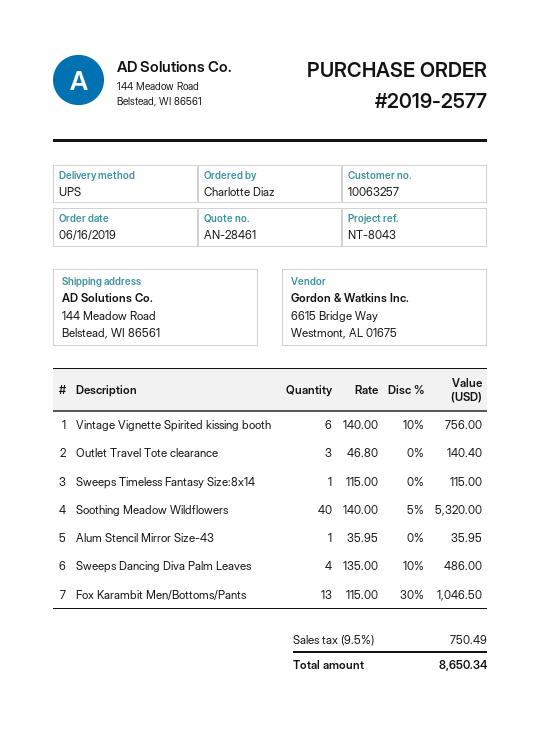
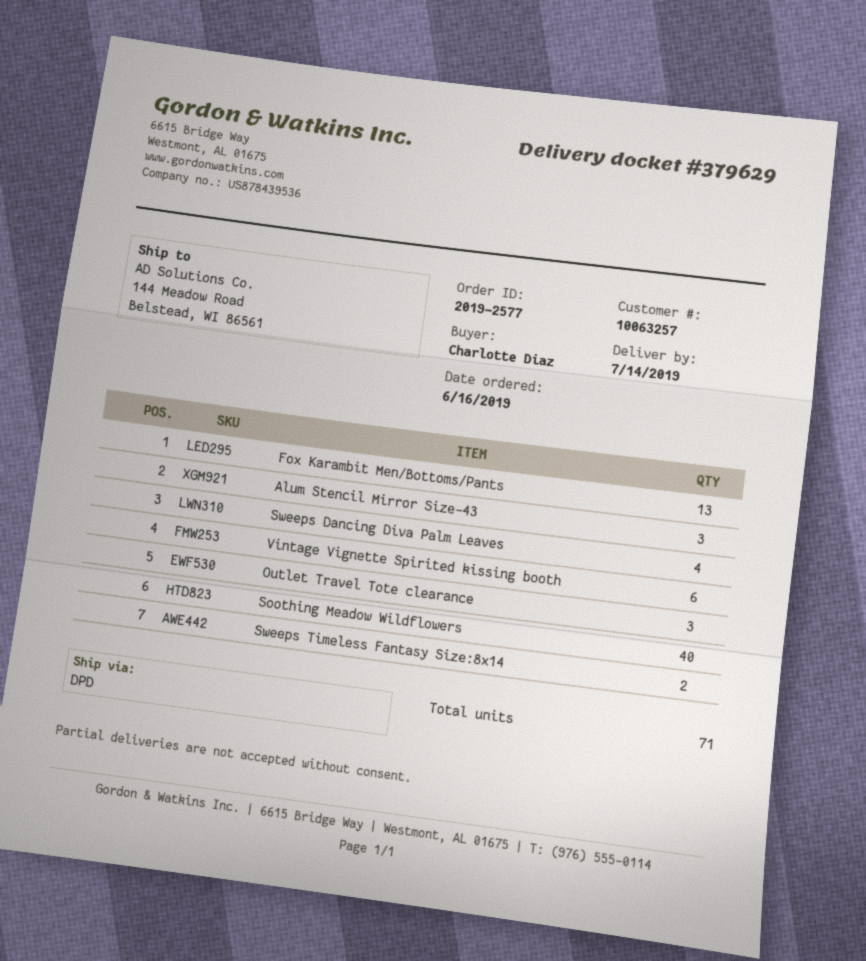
shipping method: UPS -> DPD
Sweeps Timeless Fantasy Size:8x14: 1 -> 2
Alum Stencil Mirror Size-43: 1 -> 3

